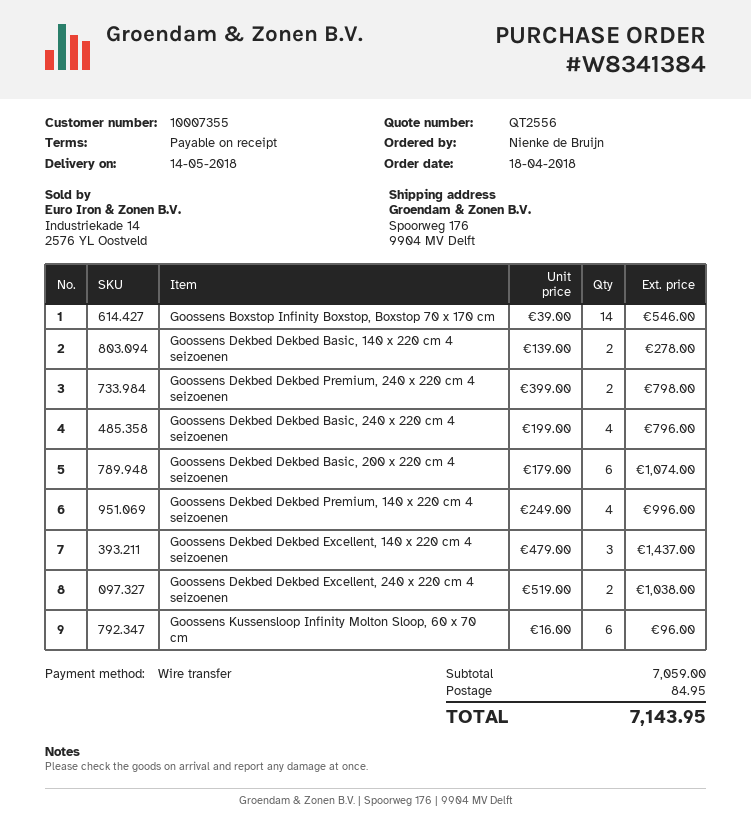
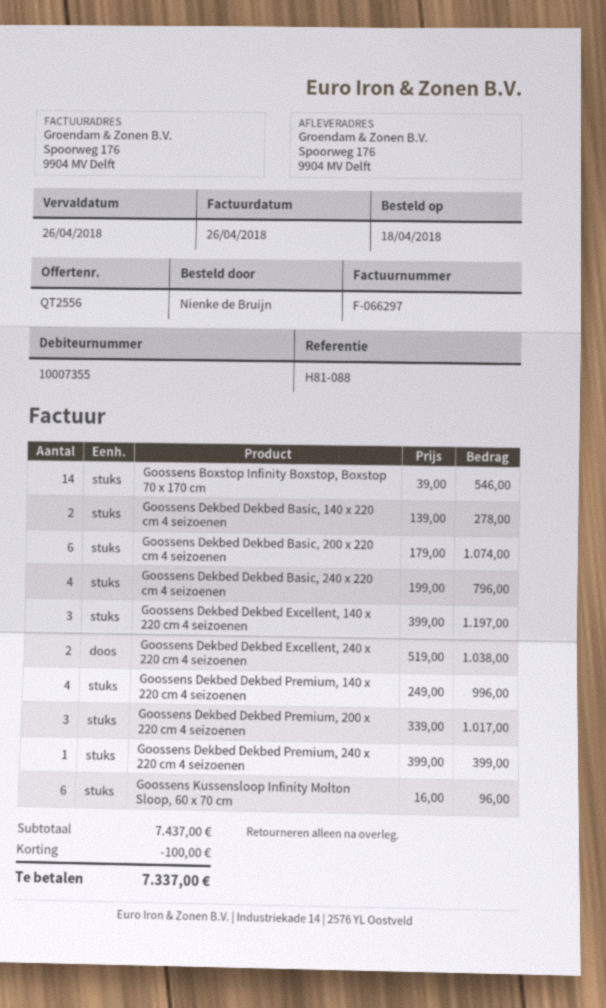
Goossens Dekbed Dekbed Premium, 240 x 220 cm 4 seizoenen: 2 x 399.00 = 798.00 -> 1 x 399.00 = 399.00
Goossens Dekbed Dekbed Excellent, 140 x 220 cm 4 seizoenen: 3 x 479.00 = 1437.00 -> 3 x 399.00 = 1197.00
Goossens Dekbed Dekbed Premium, 200 x 220 cm 4 seizoenen: none -> 3 x 339.00 = 1017.00
subtotal: 7059.00 -> 7437.00
discount: none -> 100.00
shipping: 84.95 -> none
total: 7143.95 -> 7337.00

